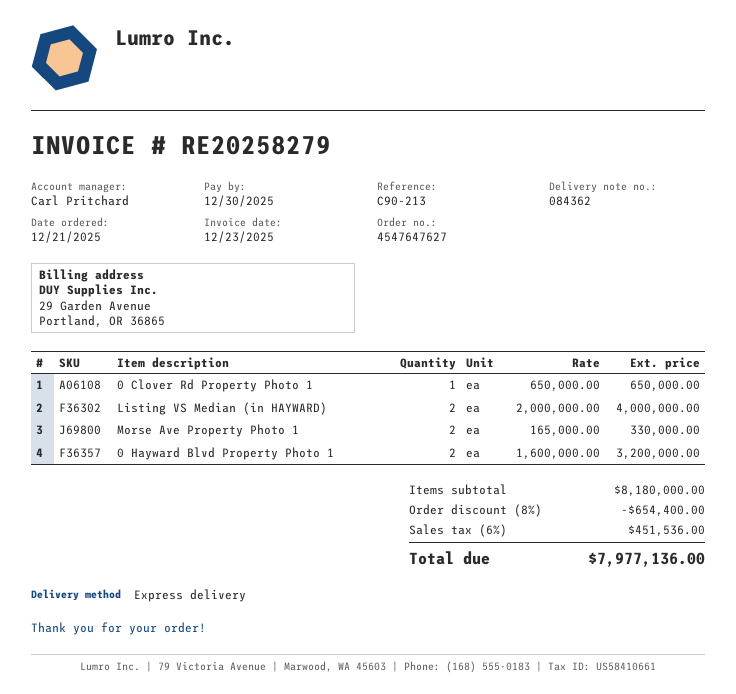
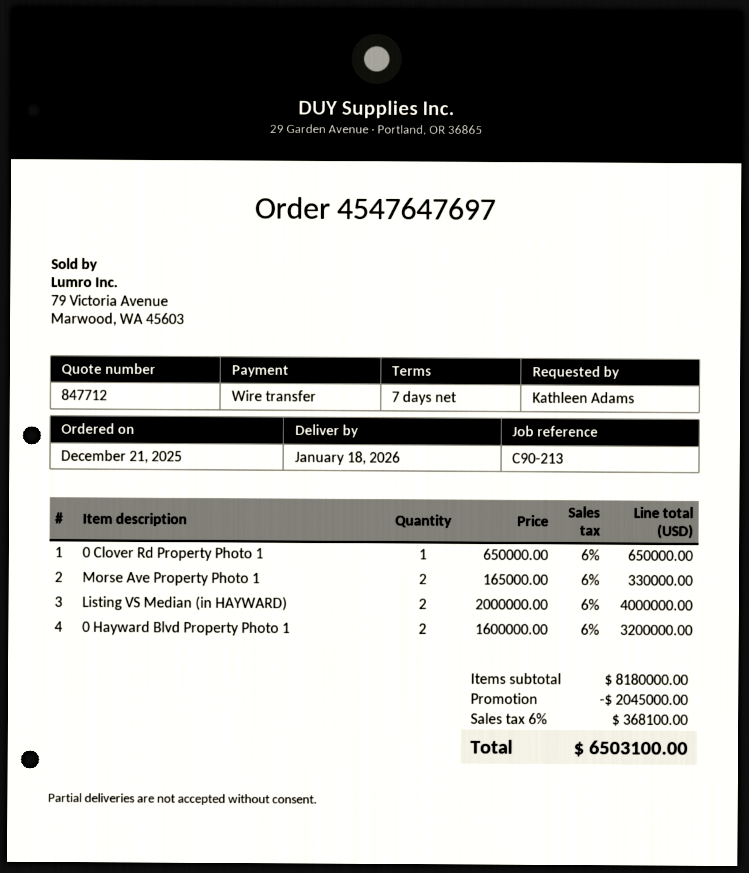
order number: 4547647627 -> 4547647697
discount: 654400.00 -> 2045000.00
tax: 6% = 451536.00 -> 6% = 368100.00
total: 7977136.00 -> 6503100.00

